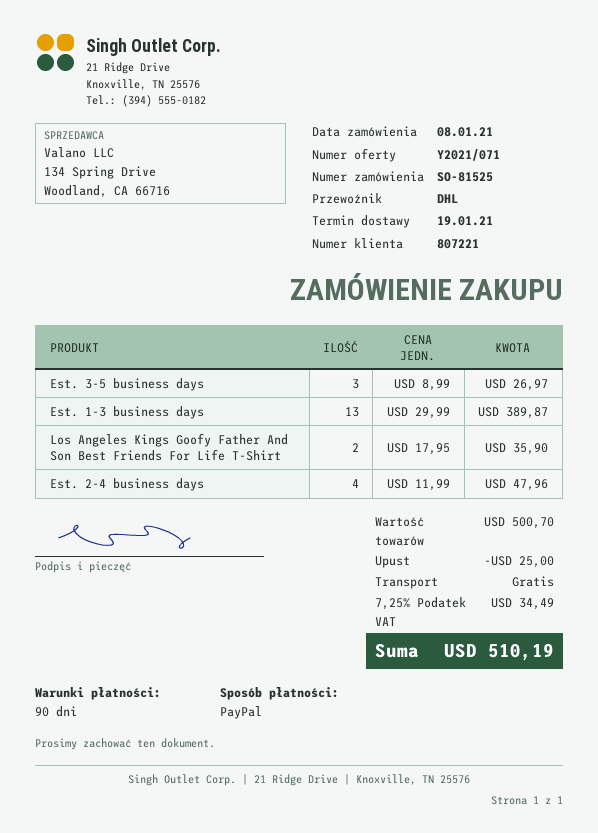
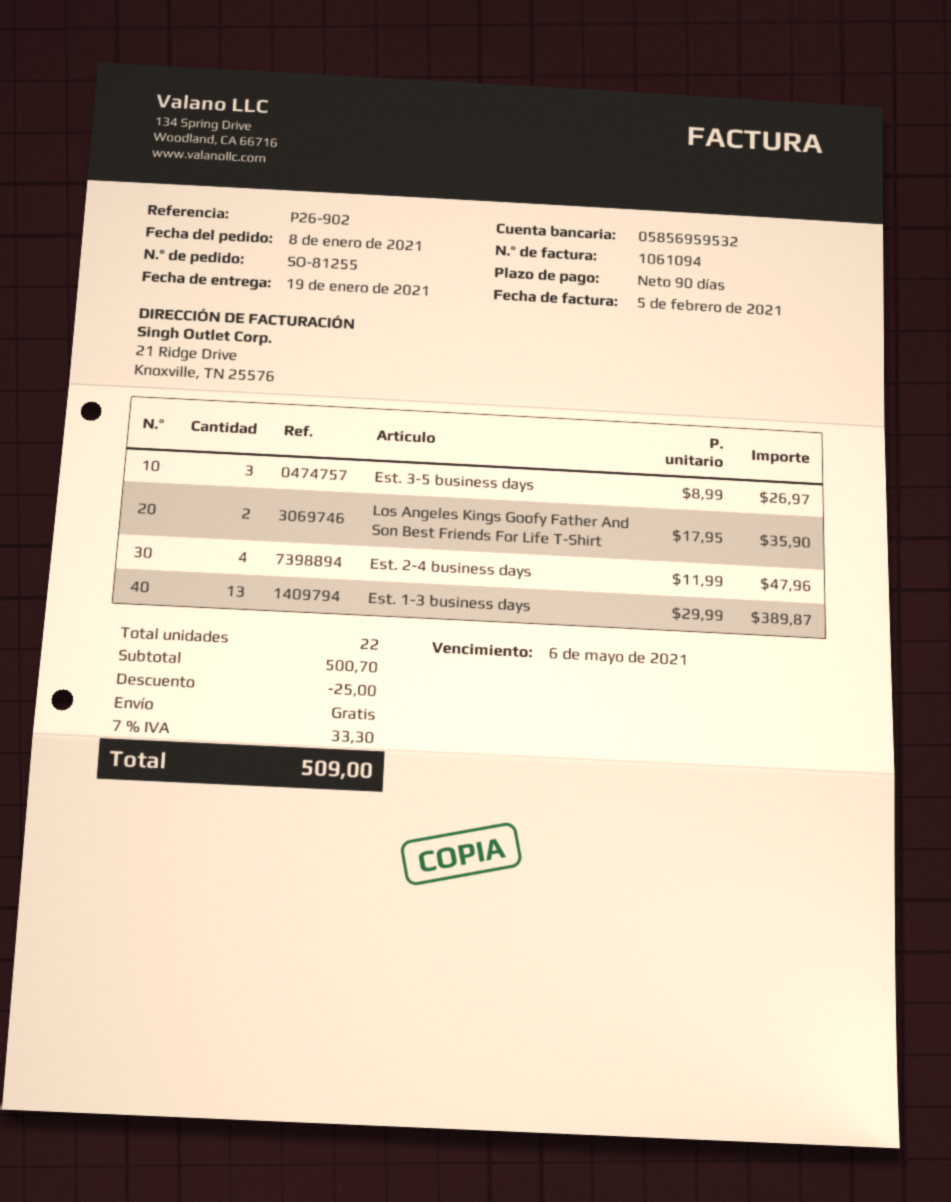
order number: SO-81525 -> SO-81255
tax: 7.25% = 34.49 -> 7% = 33.30
total: 510.19 -> 509.00

